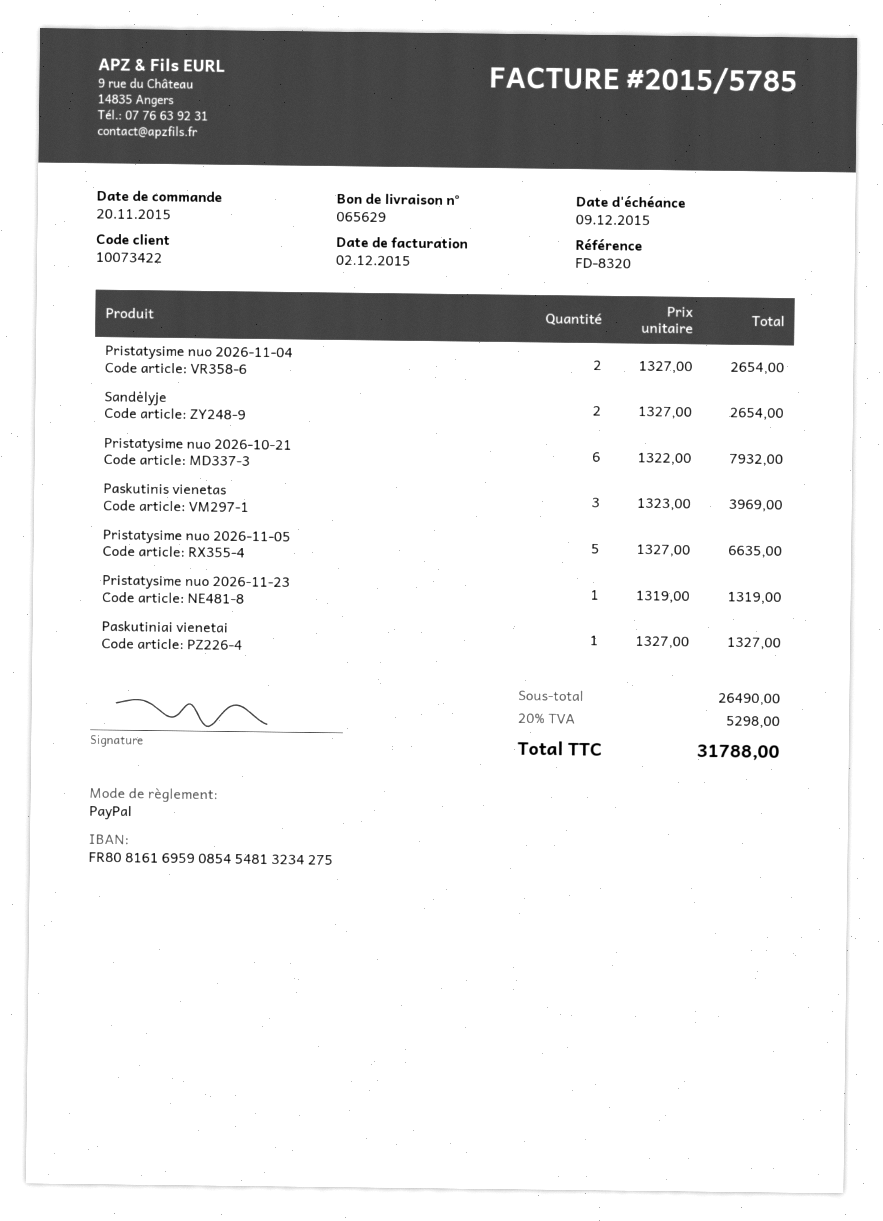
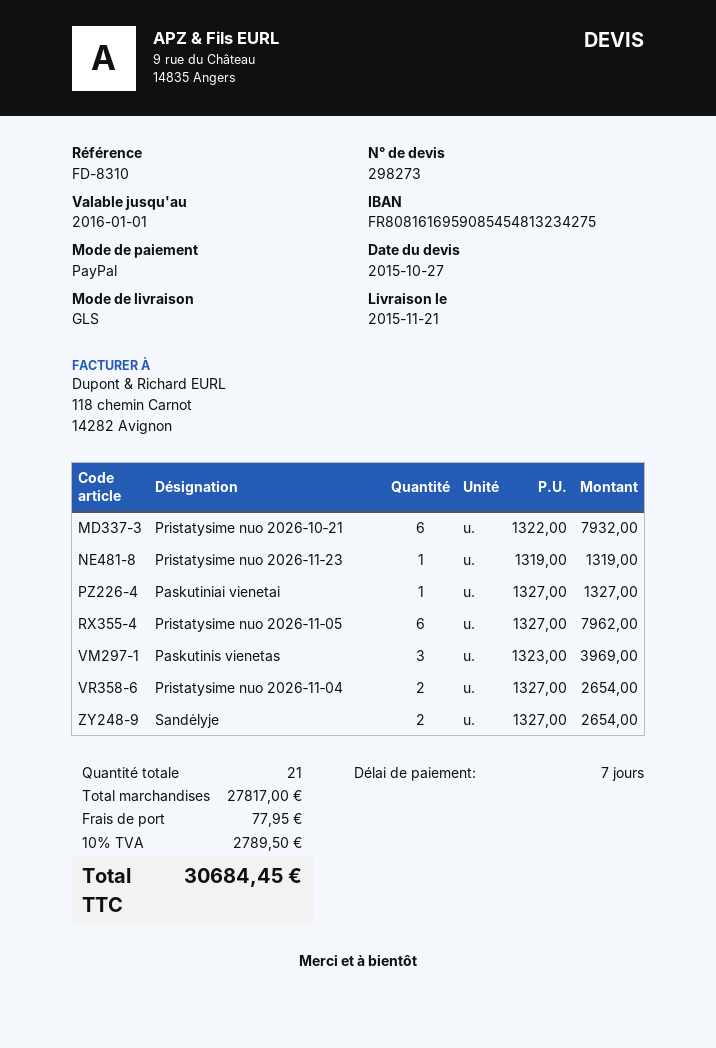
reference: FD-8320 -> FD-8310
Pristatysime nuo 2026‑11‑05: 5 x 1327.00 = 6635.00 -> 6 x 1327.00 = 7962.00
subtotal: 26490.00 -> 27817.00
shipping: none -> 77.95
tax: 20% = 5298.00 -> 10% = 2789.50
total: 31788.00 -> 30684.45

